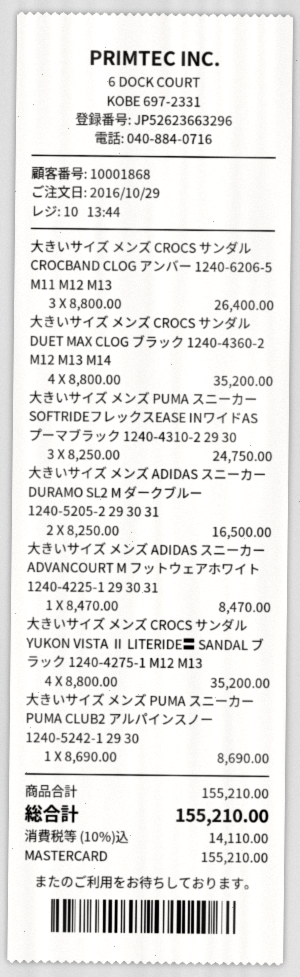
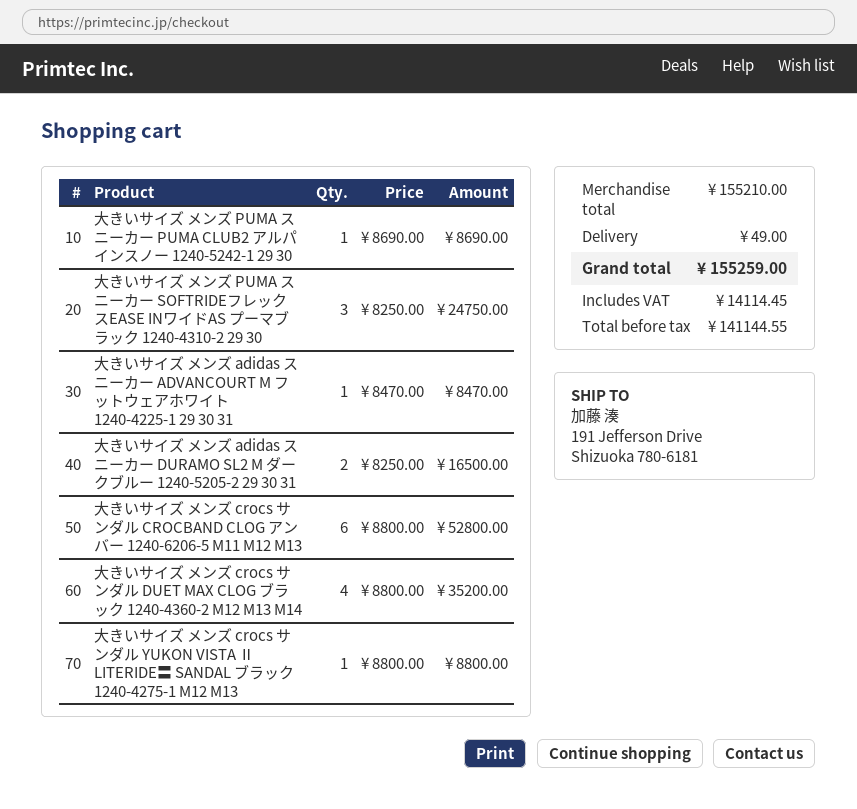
大きいサイズ メンズ CROCS サンダル CROCBAND CLOG アンバー 1240-6206-5 M11 M12 M13: 3 x 8800.00 = 26400.00 -> 6 x 8800.00 = 52800.00
大きいサイズ メンズ CROCS サンダル YUKON VISTA Ⅱ LITERIDE〓 SANDAL ブラック 1240-4275-1 M12 M13: 4 x 8800.00 = 35200.00 -> 1 x 8800.00 = 8800.00
shipping: none -> 49.00
tax: 14110.00 -> 14114.45
total: 155210.00 -> 155259.00

